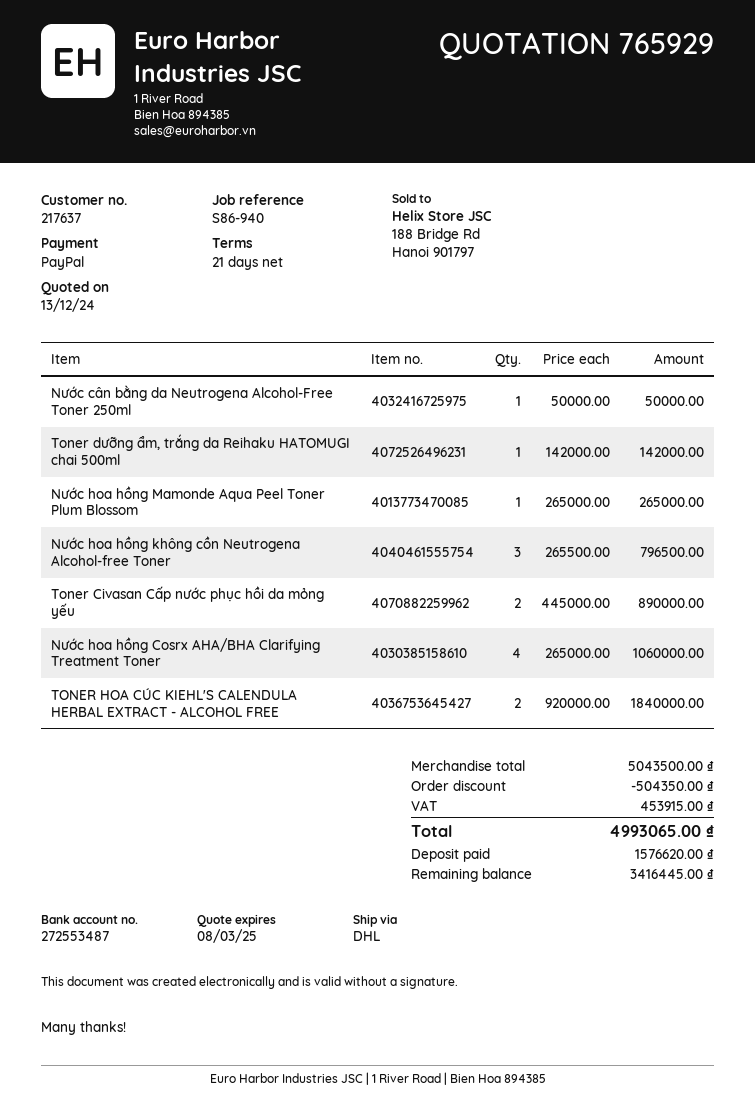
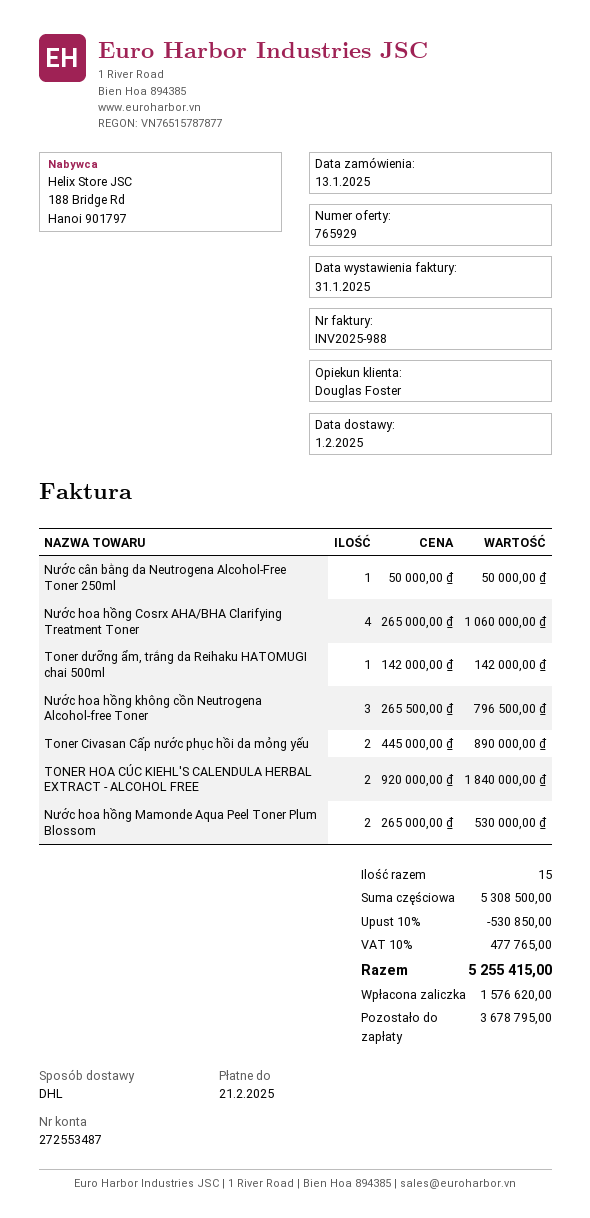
Nước hoa hồng Mamonde Aqua Peel Toner Plum Blossom: 1 x 265000.00 = 265000.00 -> 2 x 265000.00 = 530000.00
subtotal: 5043500.00 -> 5308500.00
discount: 504350.00 -> 530850.00
tax: 453915.00 -> 477765.00
total: 4993065.00 -> 5255415.00
balance: 3416445.00 -> 3678795.00

